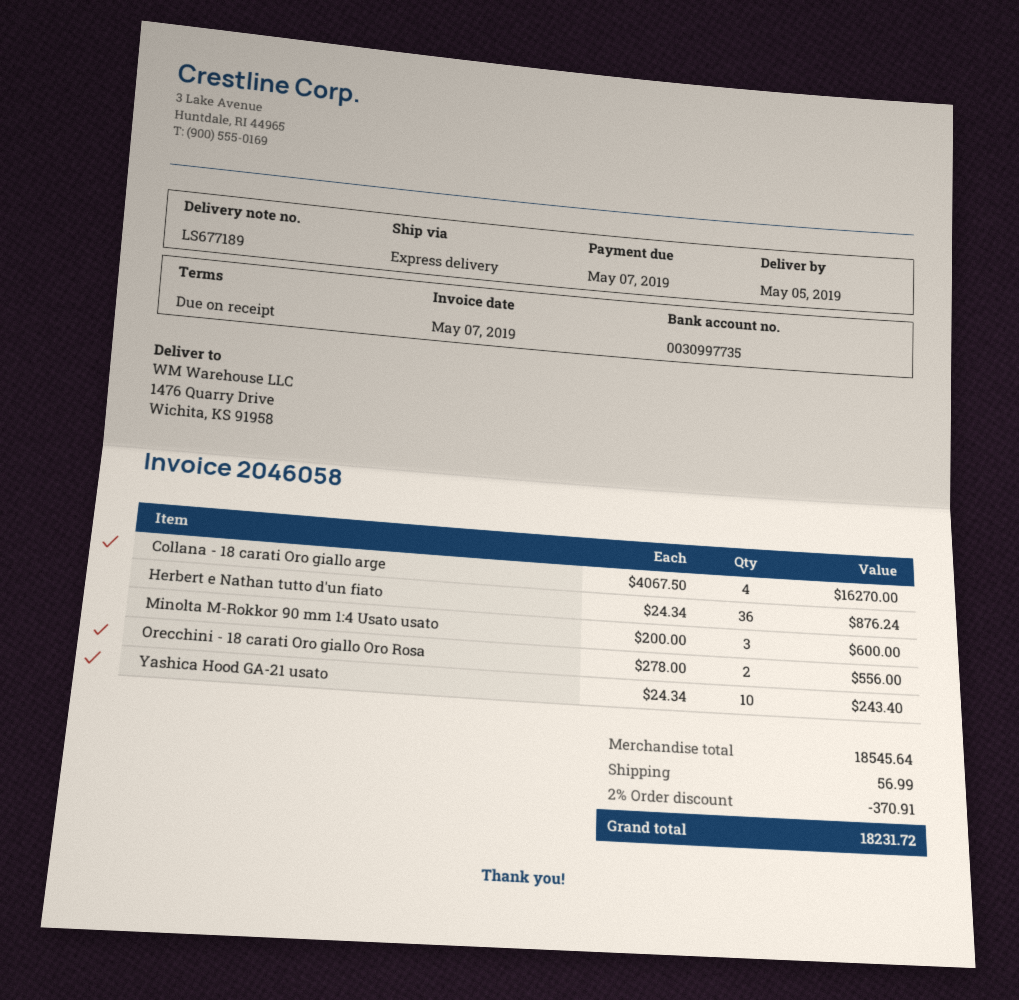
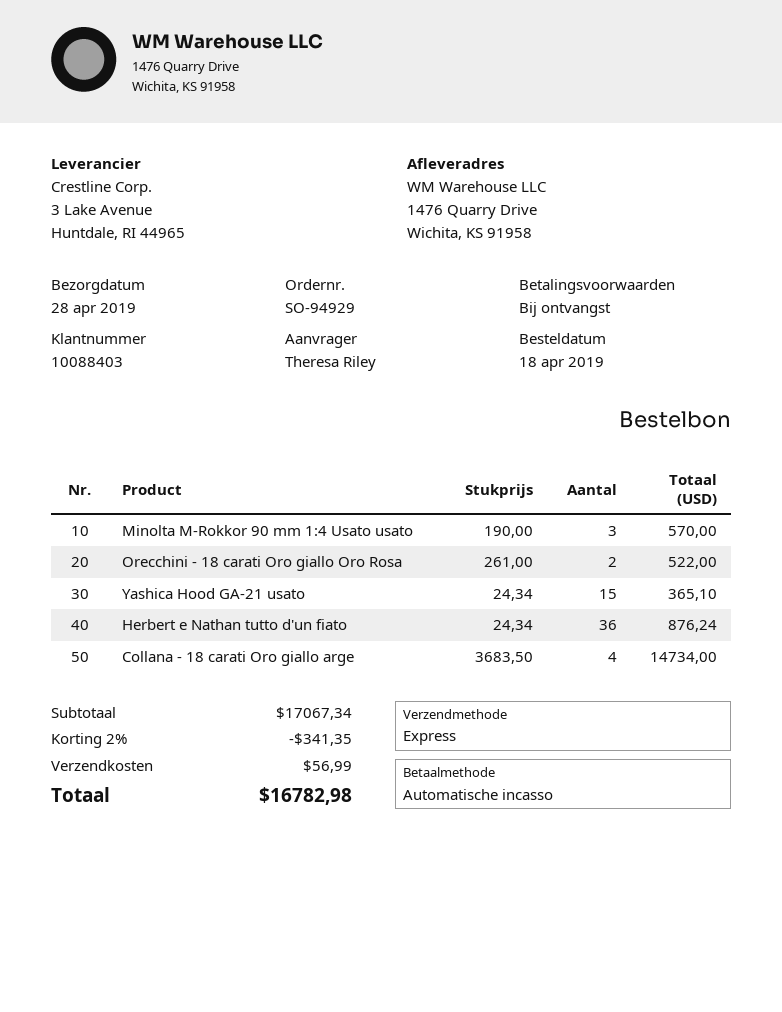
delivery date: 2019-05-05 -> 2019-04-28
Collana - 18 carati Oro giallo arge: 4 x 4067.50 = 16270.00 -> 4 x 3683.50 = 14734.00
Minolta M-Rokkor 90 mm 1:4 Usato usato: 3 x 200.00 = 600.00 -> 3 x 190.00 = 570.00
Orecchini - 18 carati Oro giallo Oro Rosa: 2 x 278.00 = 556.00 -> 2 x 261.00 = 522.00
Yashica Hood GA-21 usato: 10 x 24.34 = 243.40 -> 15 x 24.34 = 365.10
subtotal: 18545.64 -> 17067.34
discount: 2% = 370.91 -> 2% = 341.35
total: 18231.72 -> 16782.98

